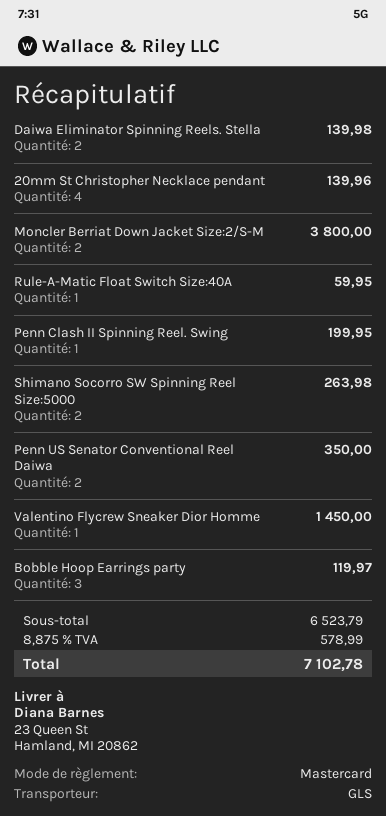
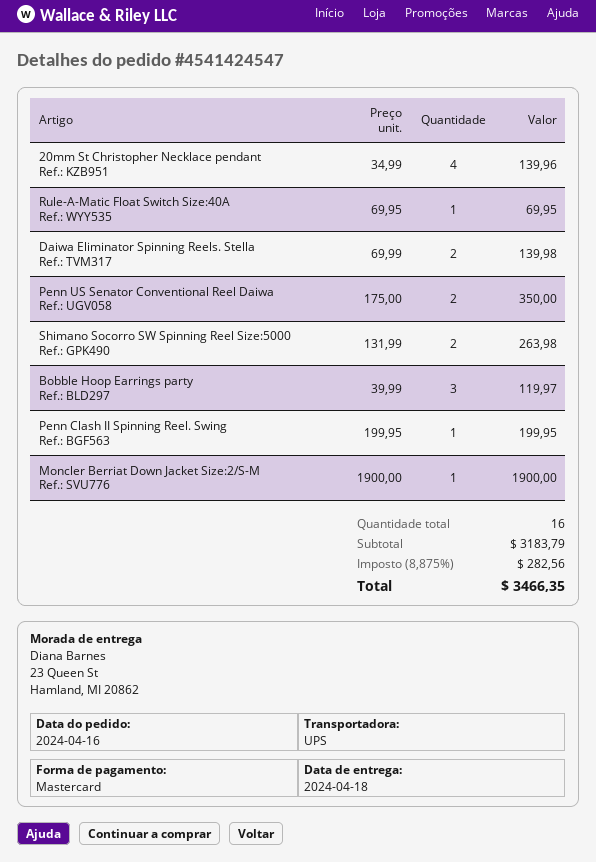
shipping method: GLS -> UPS
Moncler Berriat Down Jacket Size:2/S-M: 2 for 3800.00 -> 1 for 1900.00
Rule-A-Matic Float Switch Size:40A: 1 for 59.95 -> 1 for 69.95
Valentino Flycrew Sneaker Dior Homme: 1 for 1450.00 -> none
subtotal: 6523.79 -> 3183.79
tax: 8.875% = 578.99 -> 8.875% = 282.56
total: 7102.78 -> 3466.35

